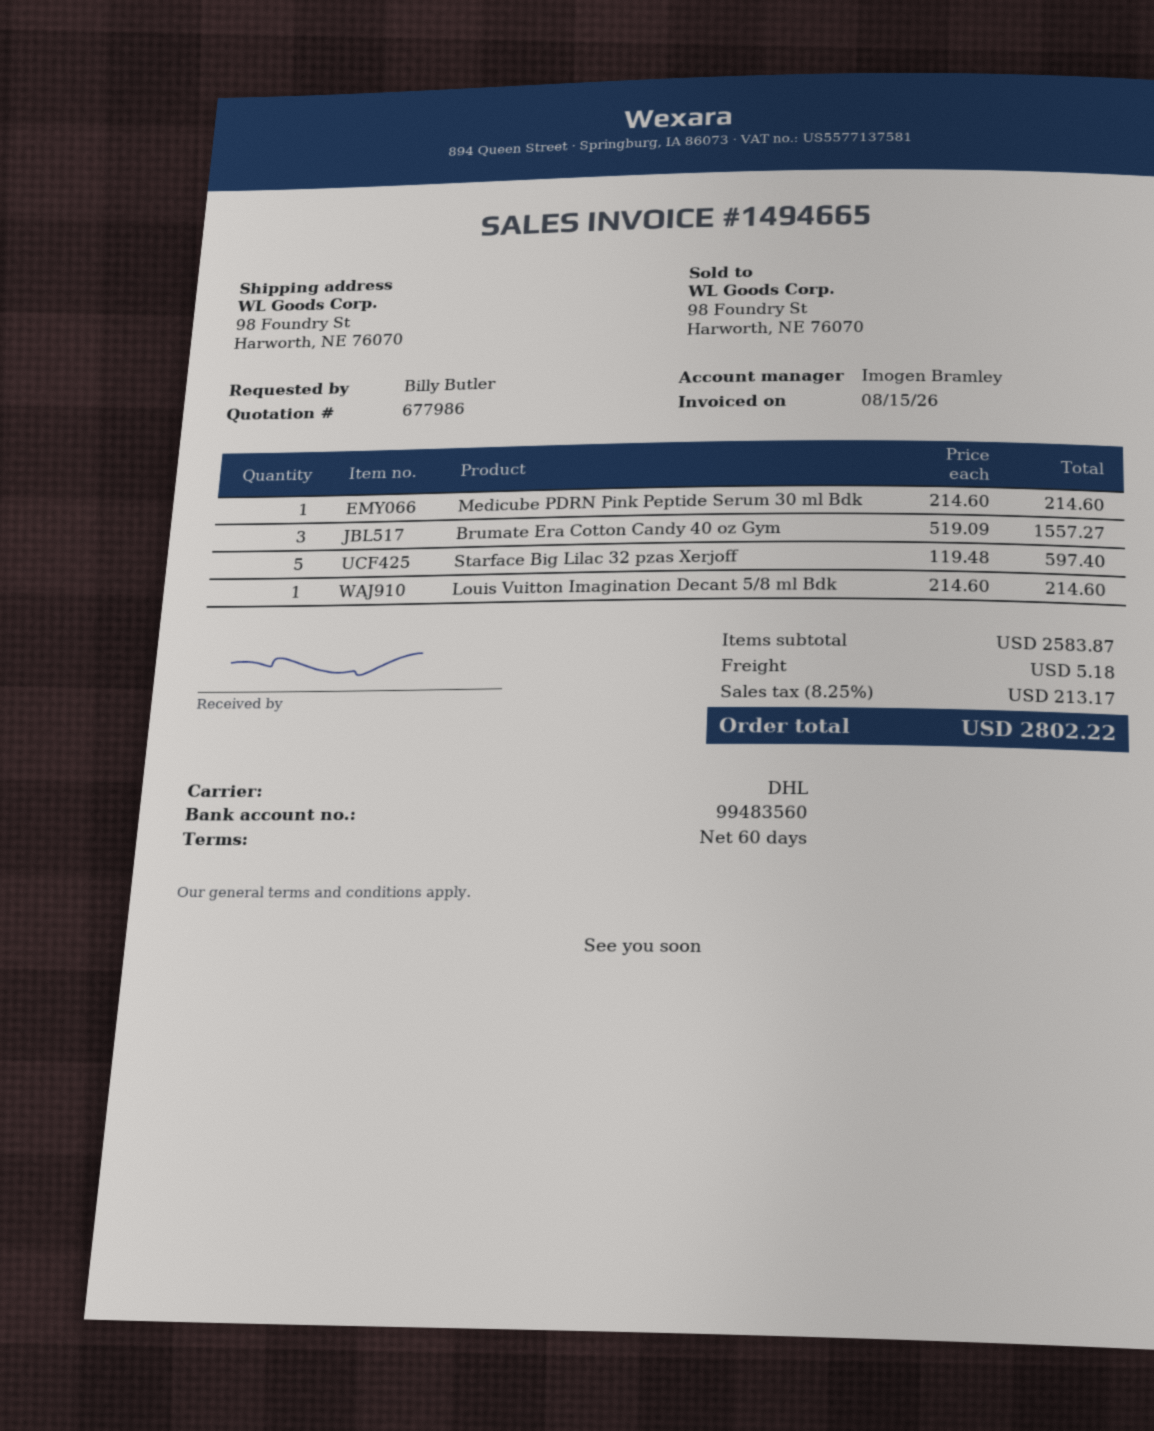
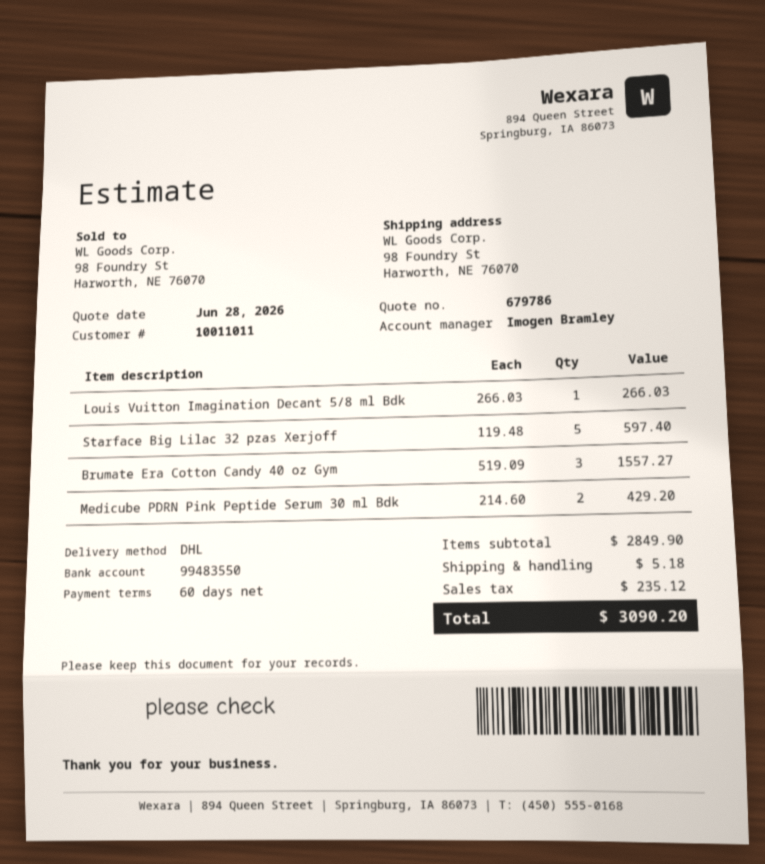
quote number: 677986 -> 679786
bank account: 99483560 -> 99483550
Medicube PDRN Pink Peptide Serum 30 ml Bdk: 1 x 214.60 = 214.60 -> 2 x 214.60 = 429.20
Louis Vuitton Imagination Decant 5/8 ml Bdk: 1 x 214.60 = 214.60 -> 1 x 266.03 = 266.03
subtotal: 2583.87 -> 2849.90
tax: 213.17 -> 235.12
total: 2802.22 -> 3090.20

